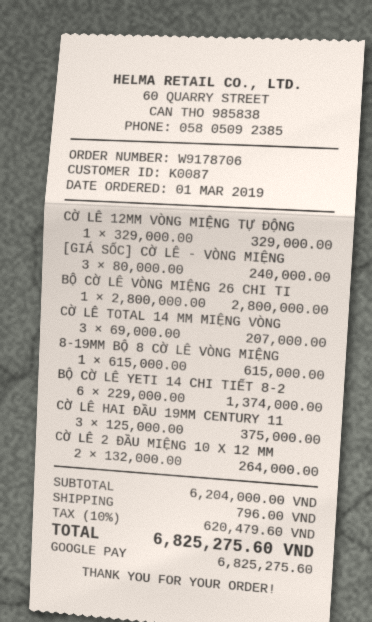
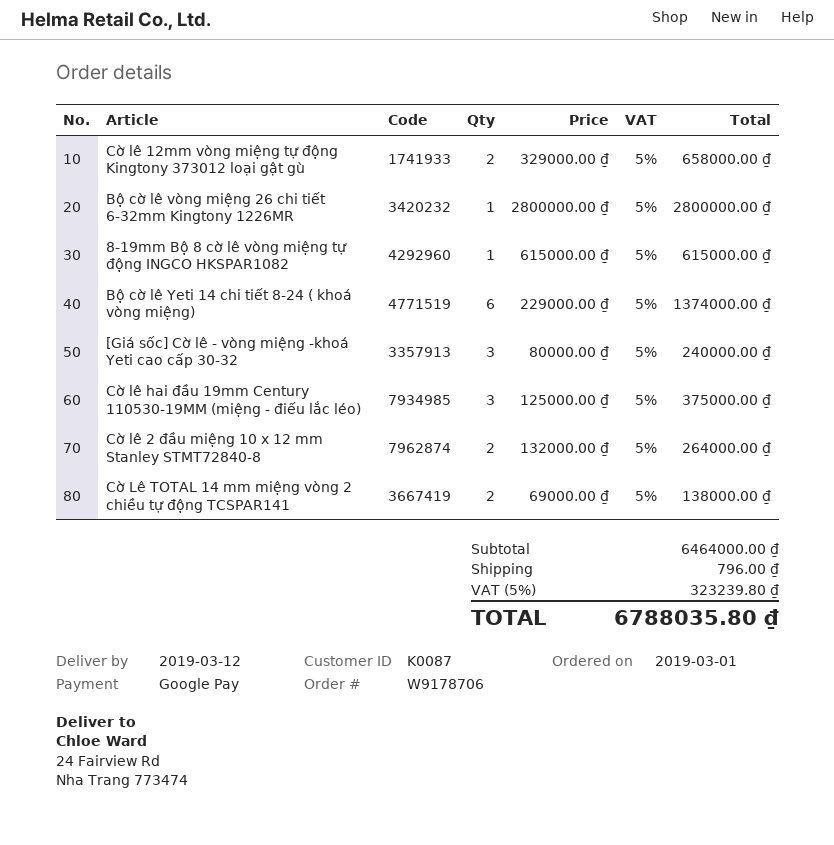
CỜ LÊ 12MM VÒNG MIỆNG TỰ ĐỘNG: 1 x 329000.00 = 329000.00 -> 2 x 329000.00 = 658000.00
CỜ LÊ TOTAL 14 MM MIỆNG VÒNG: 3 x 69000.00 = 207000.00 -> 2 x 69000.00 = 138000.00
subtotal: 6204000.00 -> 6464000.00
tax: 10% = 620479.60 -> 5% = 323239.80
total: 6825275.60 -> 6788035.80

